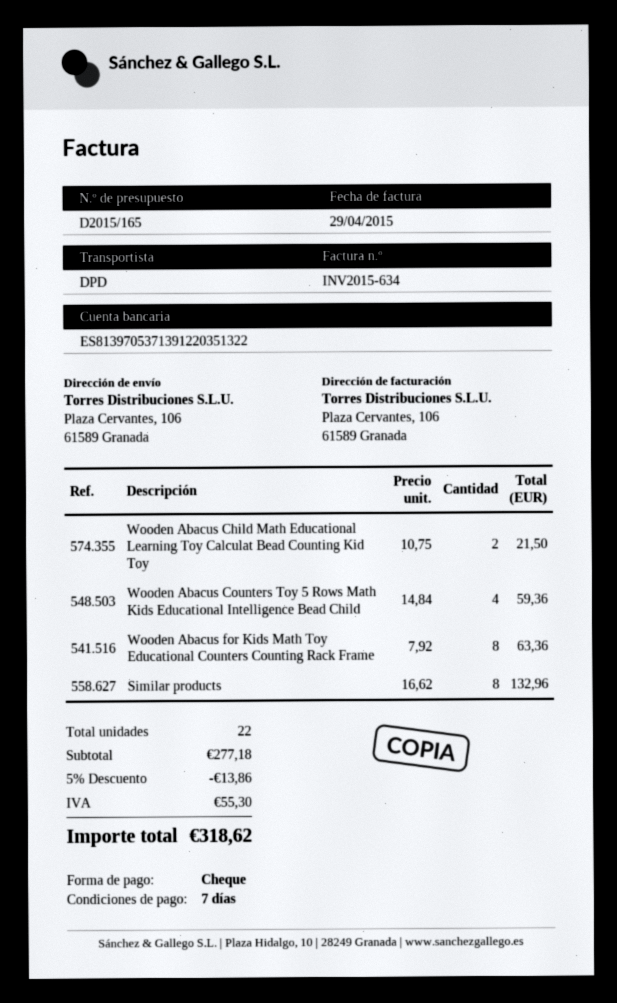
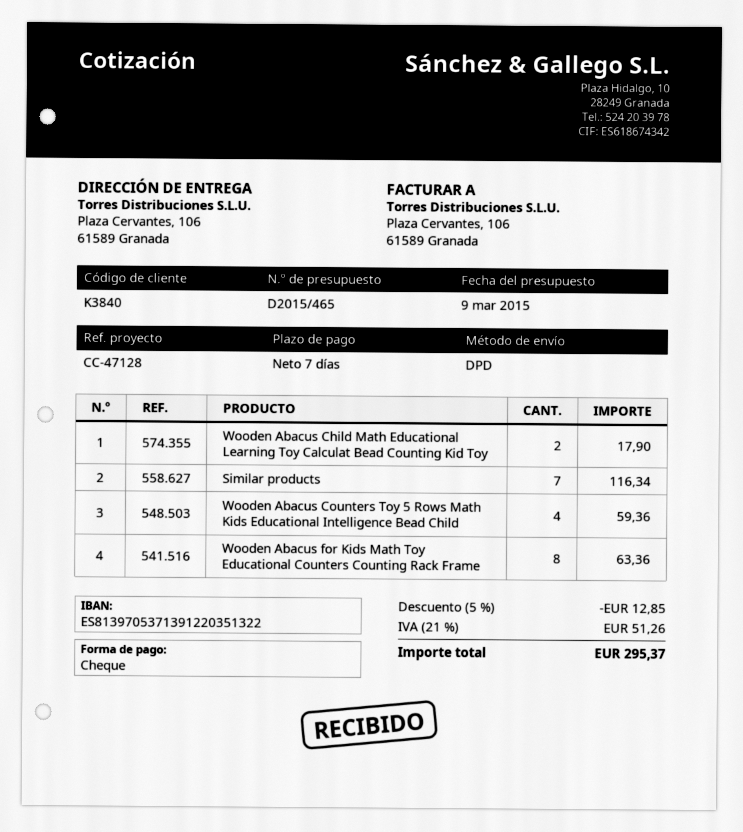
quote number: D2015/165 -> D2015/465
Wooden Abacus Child Math Educational Learning Toy Calculat Bead Counting Kid Toy: 2 for 21.50 -> 2 for 17.90
Similar products: 8 for 132.96 -> 7 for 116.34
discount: 5% = 13.86 -> 5% = 12.85
tax: 55.30 -> 51.26
total: 318.62 -> 295.37

